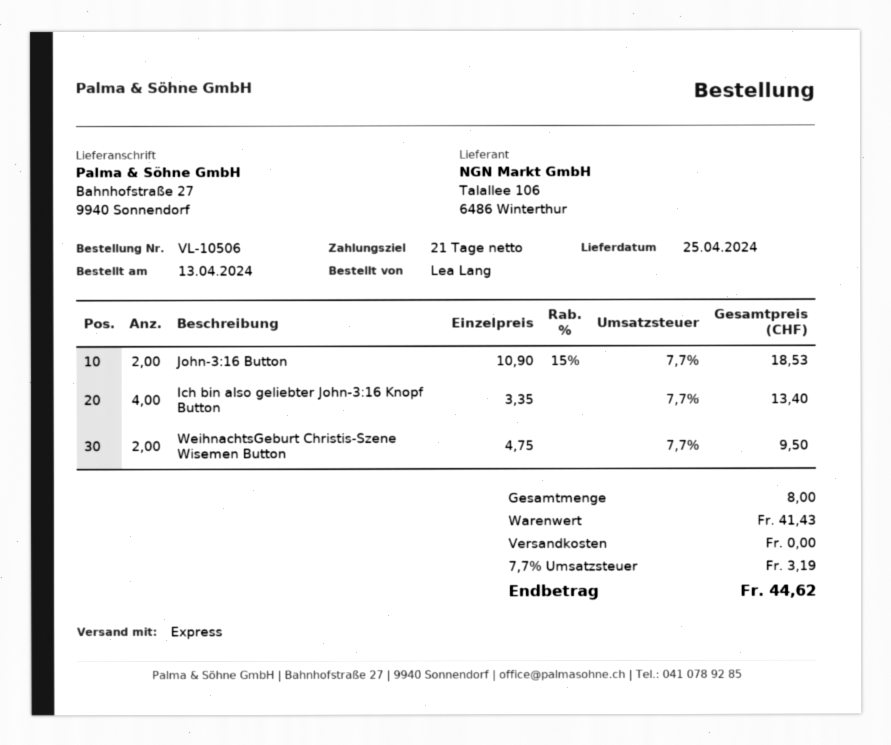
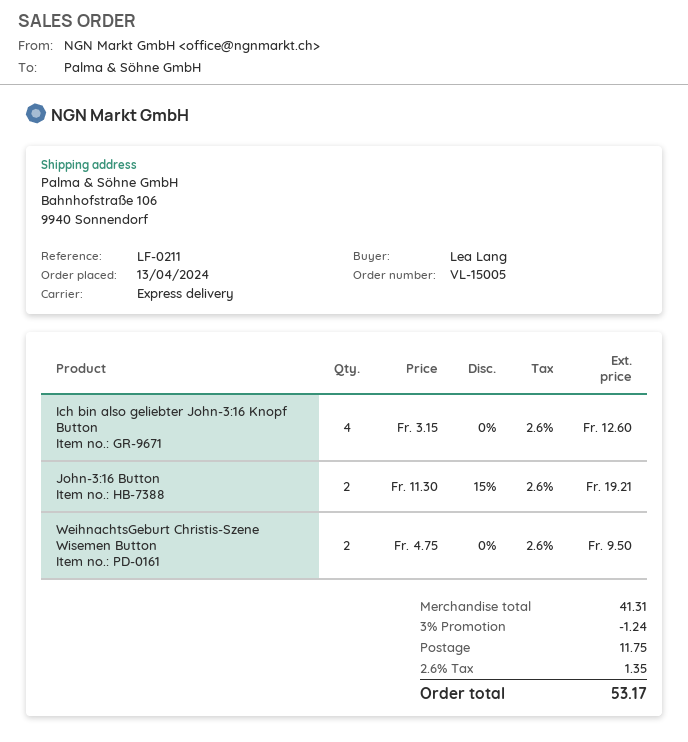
order number: VL-10506 -> VL-15005
ship to: Bahnhofstraße 27, 9940 Sonnendorf -> Bahnhofstraße 106, 9940 Sonnendorf
John-3:16 Button: 2 x 10.90 - 15% = 18.53 -> 2 x 11.30 - 15% = 19.21
Ich bin also geliebter John-3:16 Knopf Button: 4 x 3.35 = 13.40 -> 4 x 3.15 = 12.60
subtotal: 41.43 -> 41.31
discount: none -> 3% = 1.24
shipping: 0.00 -> 11.75
tax: 7.7% = 3.19 -> 2.6% = 1.35
total: 44.62 -> 53.17

